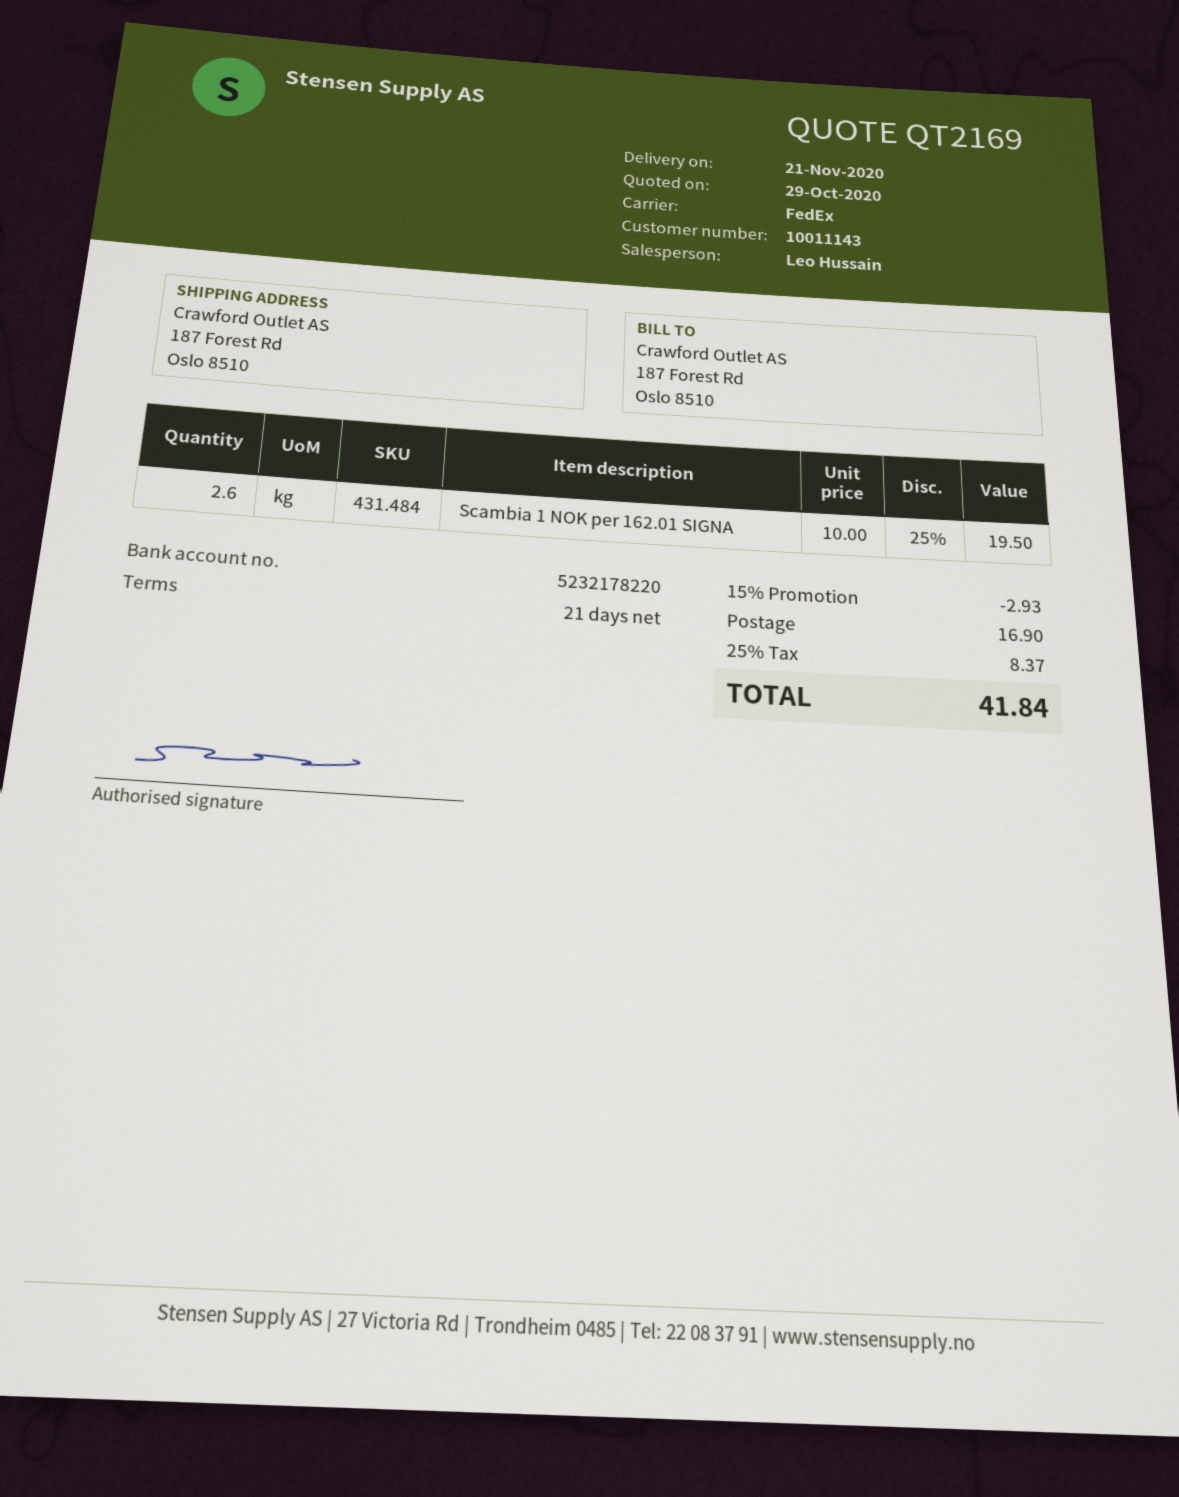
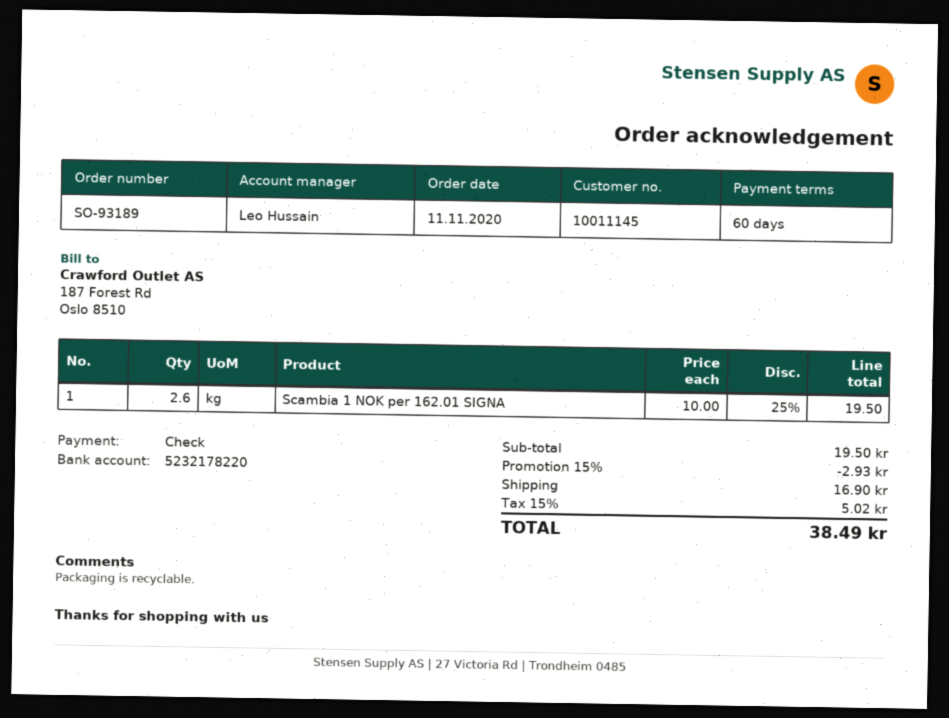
payment terms: 21 days -> 60 days
customer number: 10011143 -> 10011145
tax: 25% = 8.37 -> 15% = 5.02
total: 41.84 -> 38.49

